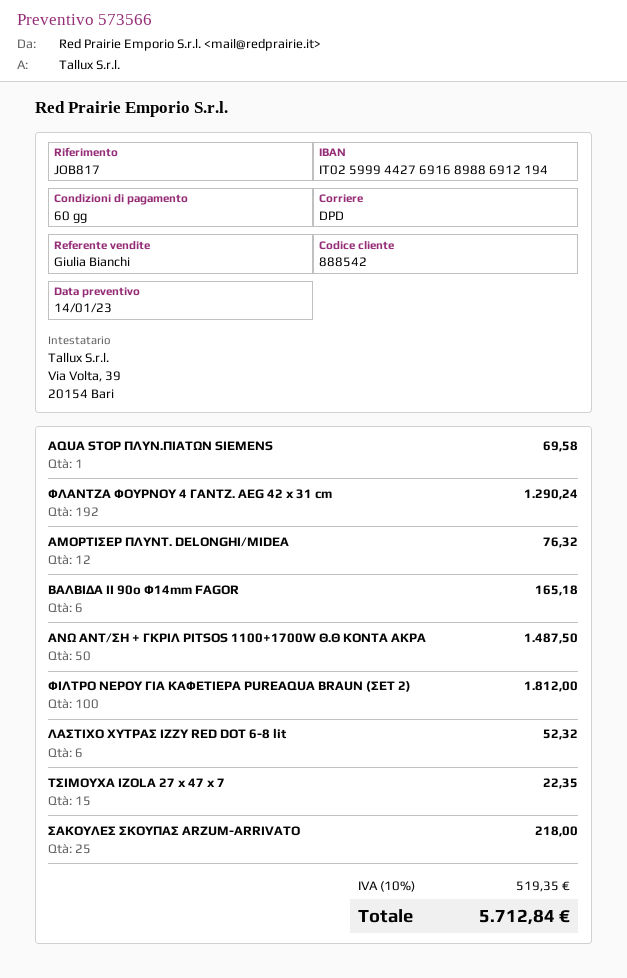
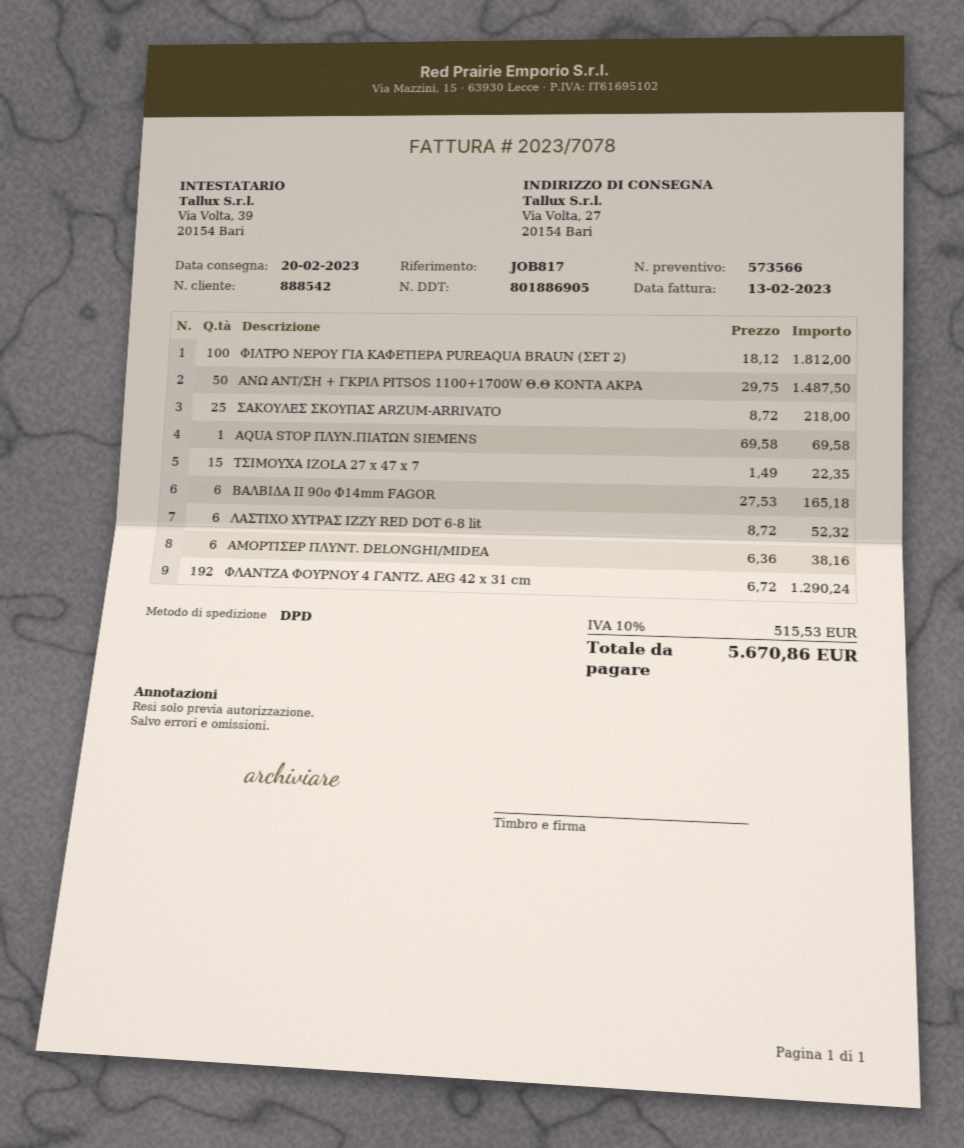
ΑΜΟΡΤΙΣΕΡ ΠΛΥΝΤ. DELONGHI/MIDEA: 12 for 76.32 -> 6 for 38.16
tax: 10% = 519.35 -> 10% = 515.53
total: 5712.84 -> 5670.86

